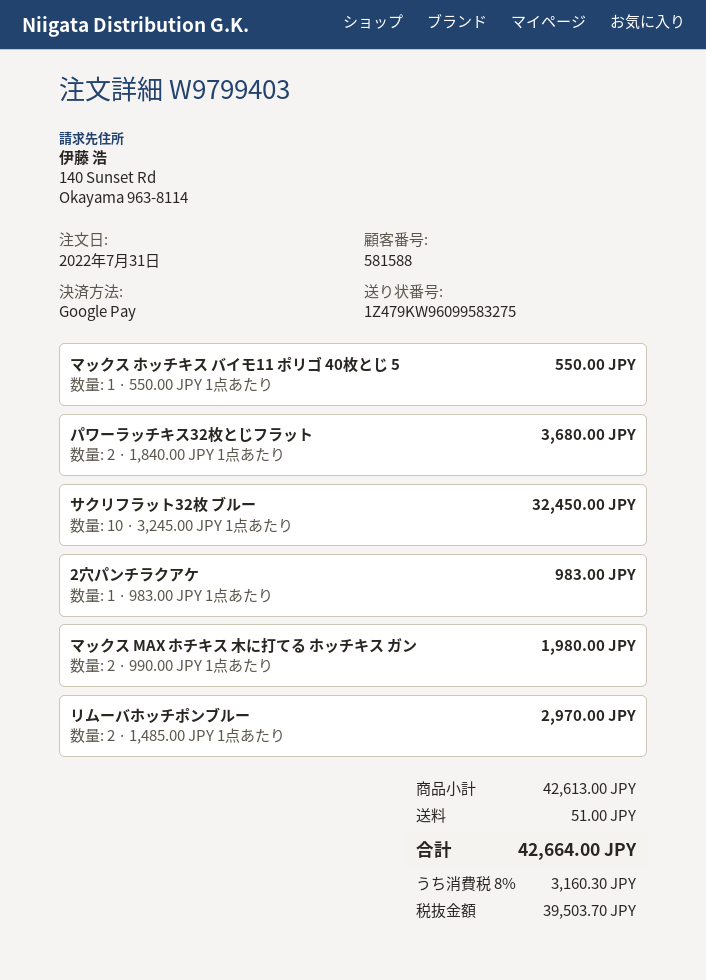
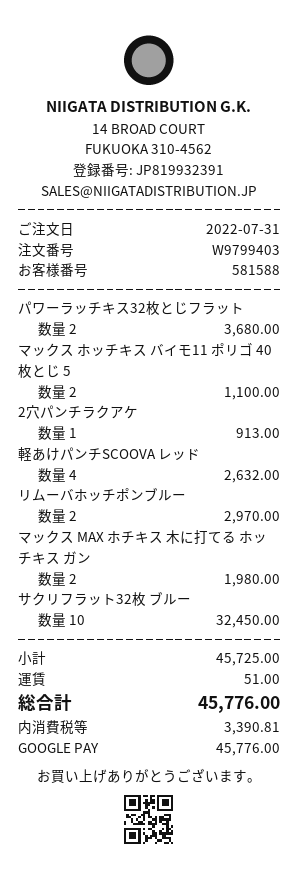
マックス ホッチキス バイモ11 ポリゴ 40枚とじ 5: 1 for 550.00 -> 2 for 1100.00
2穴パンチラクアケ: 1 for 983.00 -> 1 for 913.00
軽あけパンチSCOOVA レッド: none -> 4 for 2632.00
subtotal: 42613.00 -> 45725.00
tax: 3160.30 -> 3390.81
total: 42664.00 -> 45776.00

